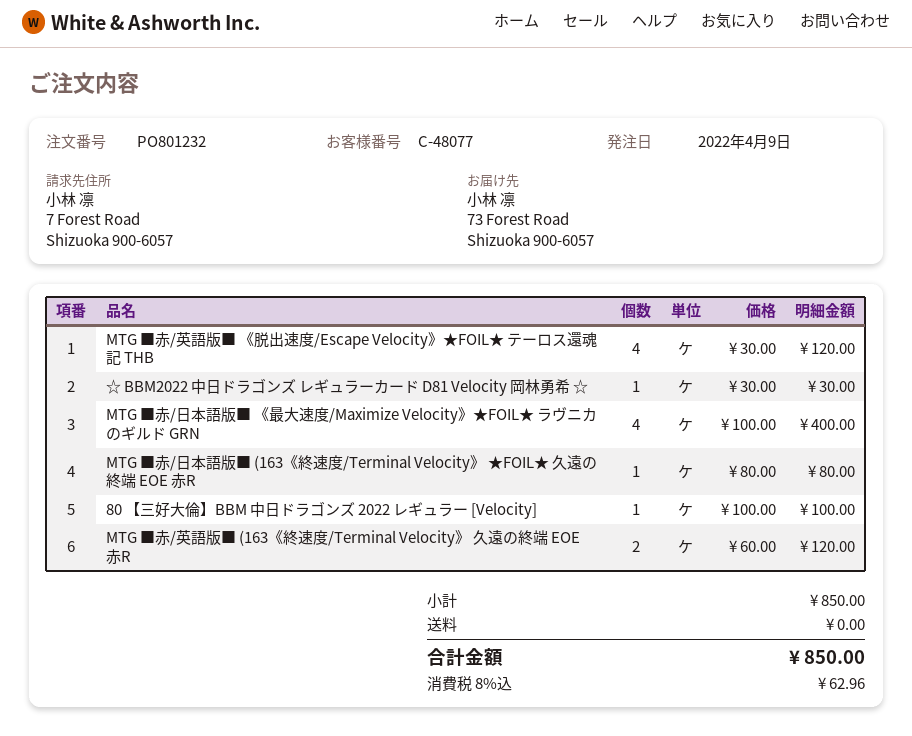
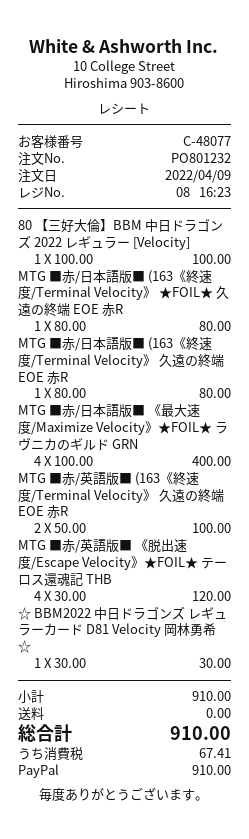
MTG ■赤/英語版■ (163《終速度/Terminal Velocity》 久遠の終端 EOE 赤R: 2 x 60.00 = 120.00 -> 2 x 50.00 = 100.00
MTG ■赤/日本語版■ (163《終速度/Terminal Velocity》 久遠の終端 EOE 赤R: none -> 1 x 80.00 = 80.00
subtotal: 850.00 -> 910.00
tax: 62.96 -> 67.41
total: 850.00 -> 910.00

